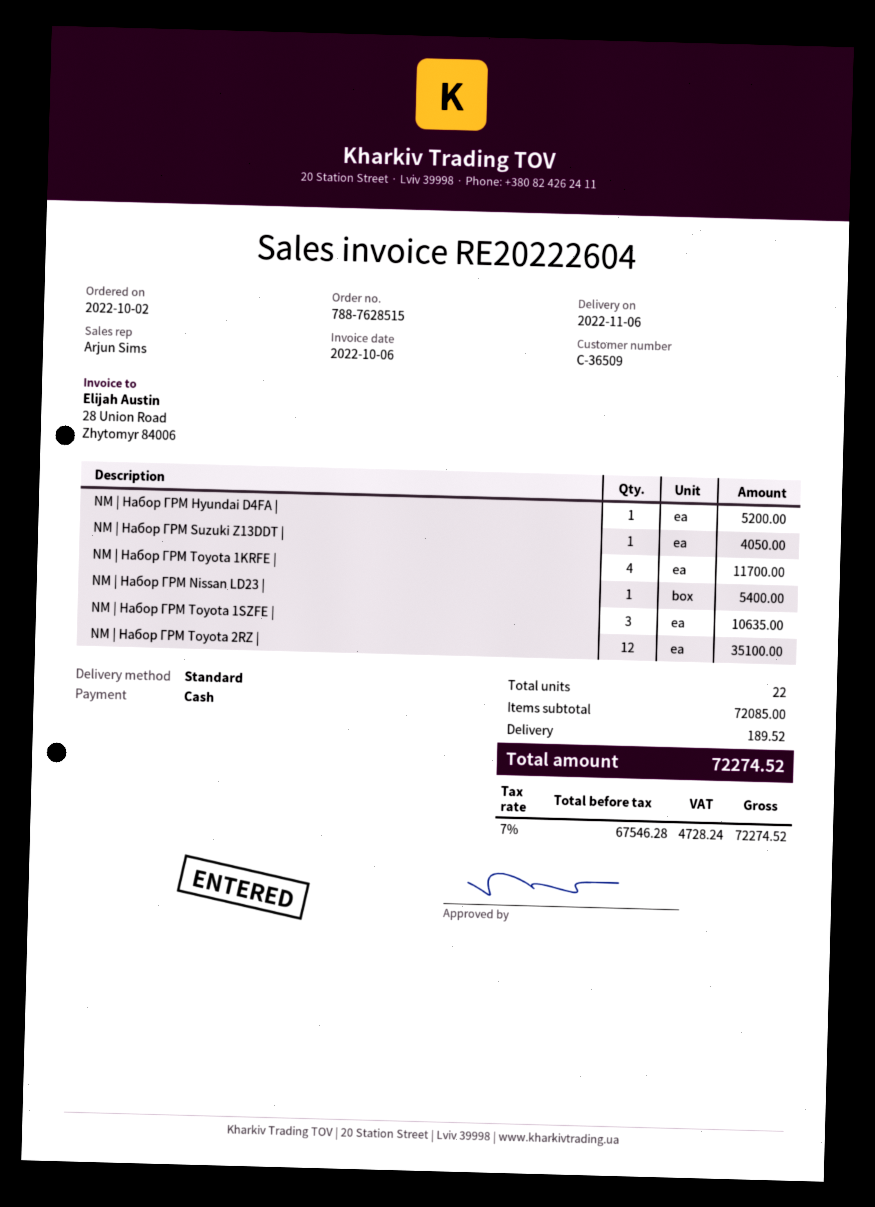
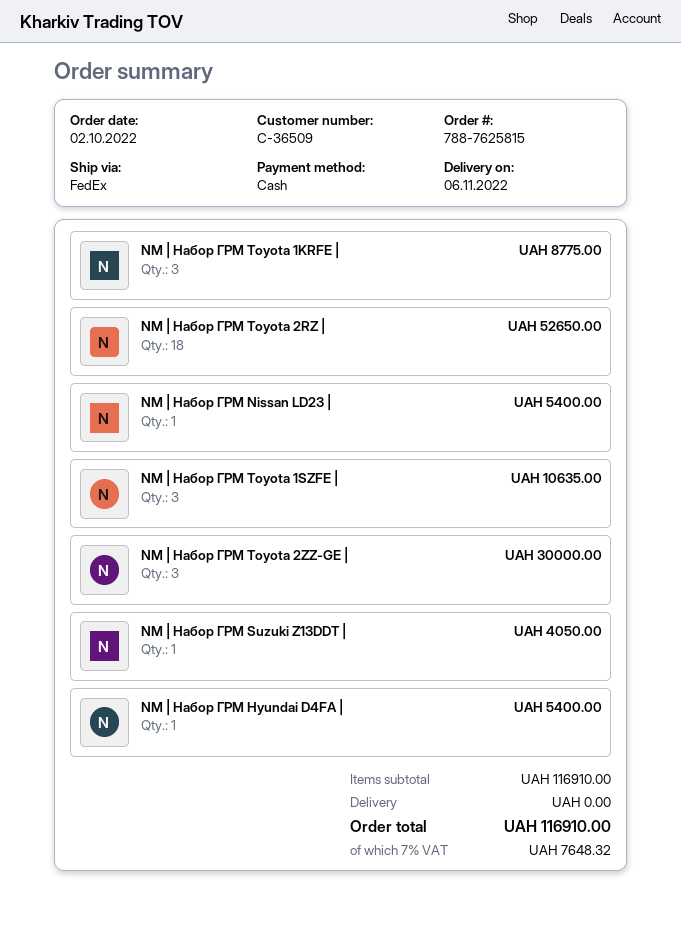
order number: 788-7628515 -> 788-7625815
shipping method: standard -> FedEx
NM | Набор ГРМ Hyundai D4FA |: 1 for 5200.00 -> 1 for 5400.00
NM | Набор ГРМ Toyota 1KRFE |: 4 for 11700.00 -> 3 for 8775.00
NM | Набор ГРМ Toyota 2RZ |: 12 for 35100.00 -> 18 for 52650.00
NM | Набор ГРМ Toyota 2ZZ-GE |: none -> 3 for 30000.00
subtotal: 72085.00 -> 116910.00
shipping: 189.52 -> 0.00
tax: 7% = 4728.24 -> 7% = 7648.32
total: 72274.52 -> 116910.00

